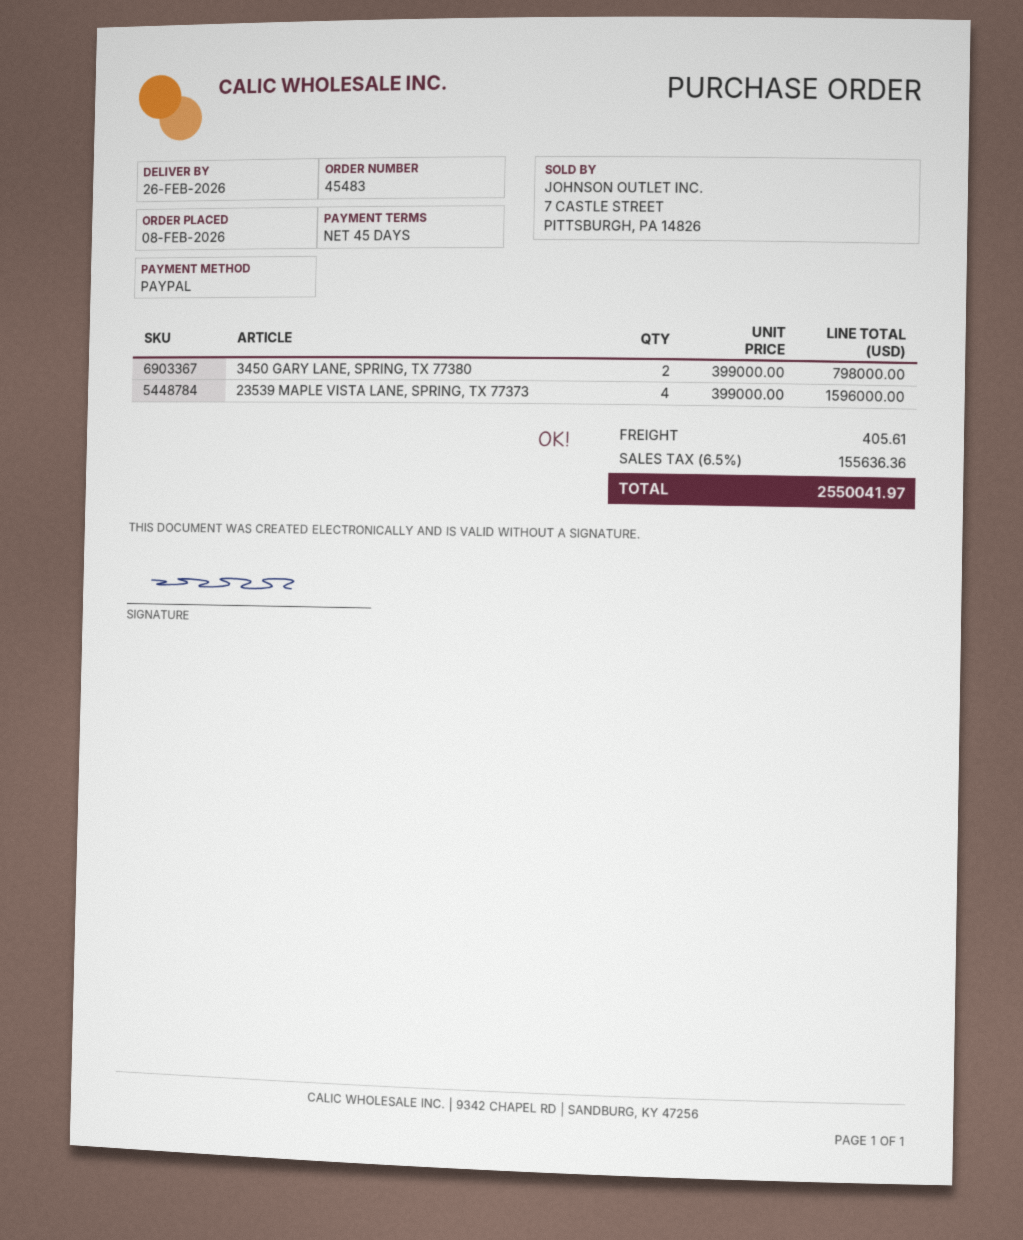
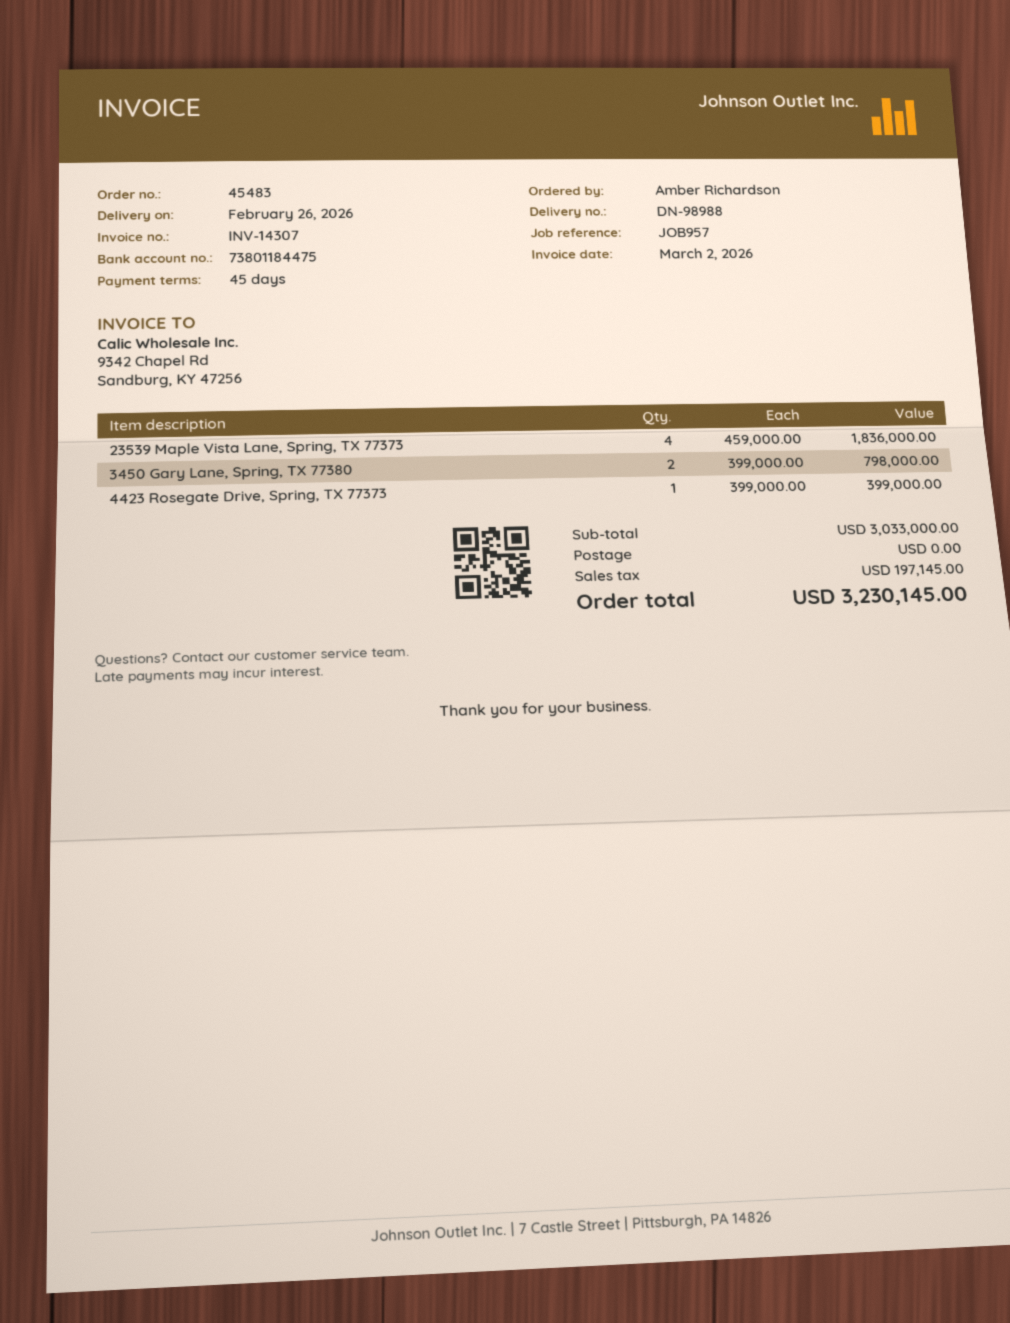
23539 MAPLE VISTA LANE, SPRING, TX 77373: 4 x 399000.00 = 1596000.00 -> 4 x 459000.00 = 1836000.00
4423 Rosegate Drive, Spring, TX 77373: none -> 1 x 399000.00 = 399000.00
shipping: 405.61 -> 0.00
tax: 155636.36 -> 197145.00
total: 2550041.97 -> 3230145.00

